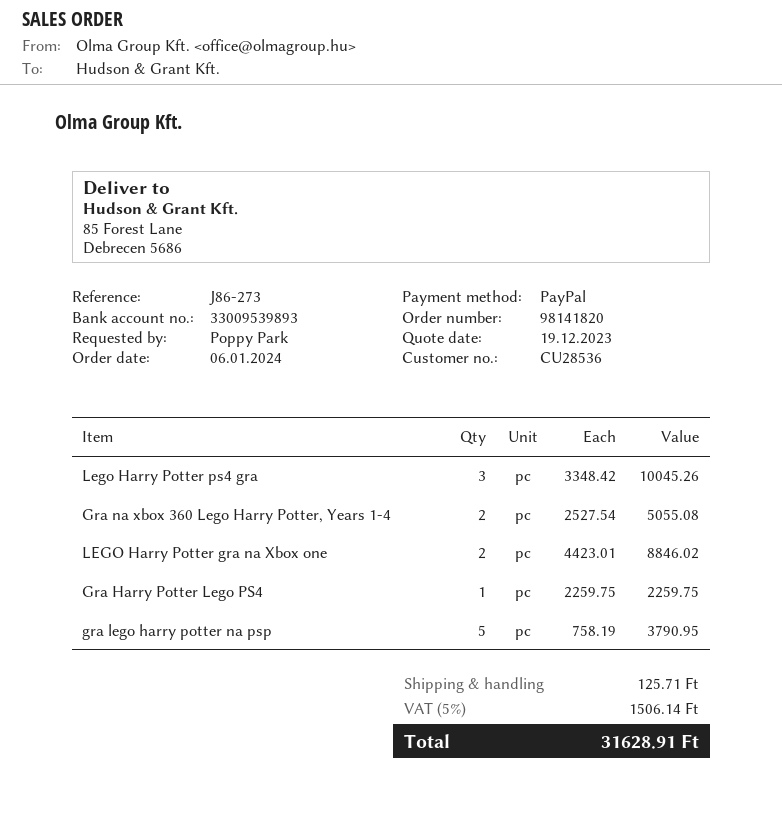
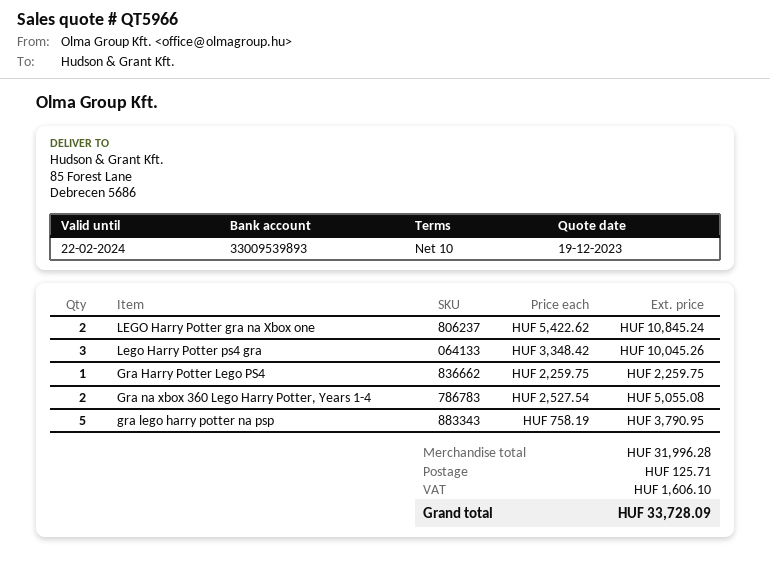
LEGO Harry Potter gra na Xbox one: 2 x 4423.01 = 8846.02 -> 2 x 5422.62 = 10845.24
tax: 1506.14 -> 1606.10
total: 31628.91 -> 33728.09

